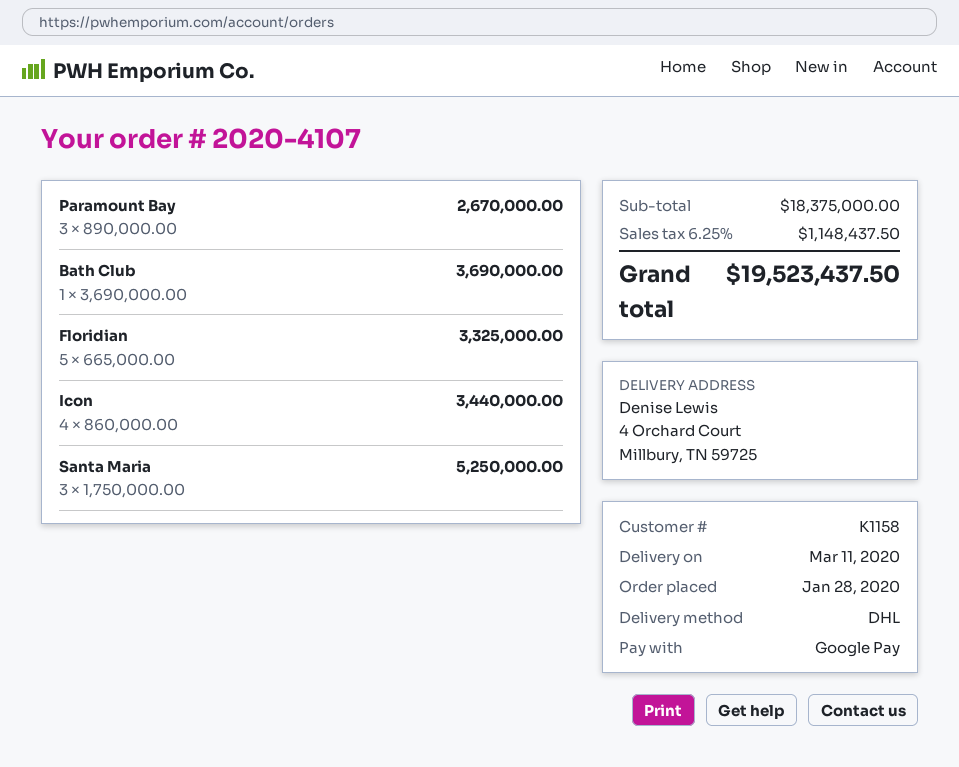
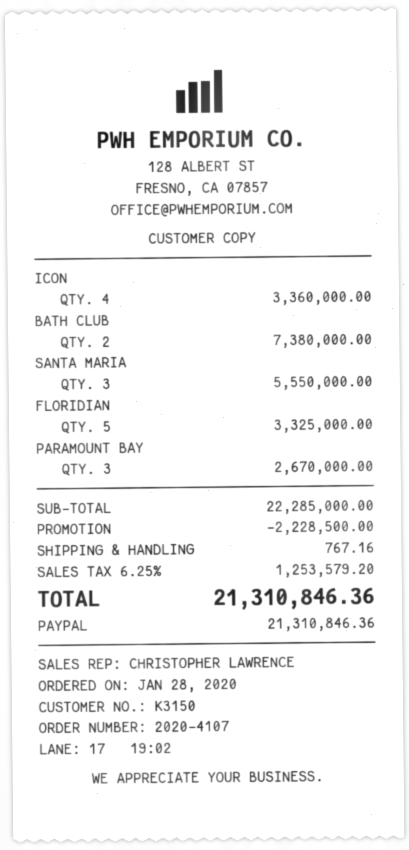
customer number: K1158 -> K3150
payment method: Google Pay -> PayPal
Bath Club: 1 for 3690000.00 -> 2 for 7380000.00
Icon: 4 for 3440000.00 -> 4 for 3360000.00
Santa Maria: 3 for 5250000.00 -> 3 for 5550000.00
subtotal: 18375000.00 -> 22285000.00
discount: none -> 2228500.00
shipping: none -> 767.16
tax: 6.25% = 1148437.50 -> 6.25% = 1253579.20
total: 19523437.50 -> 21310846.36

